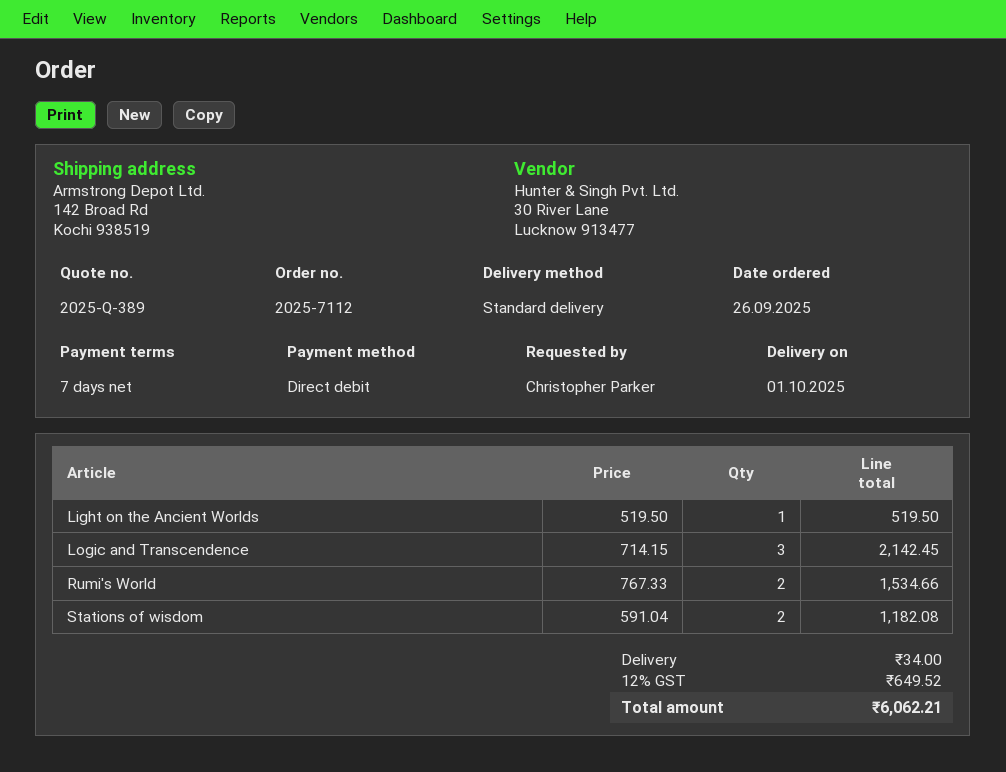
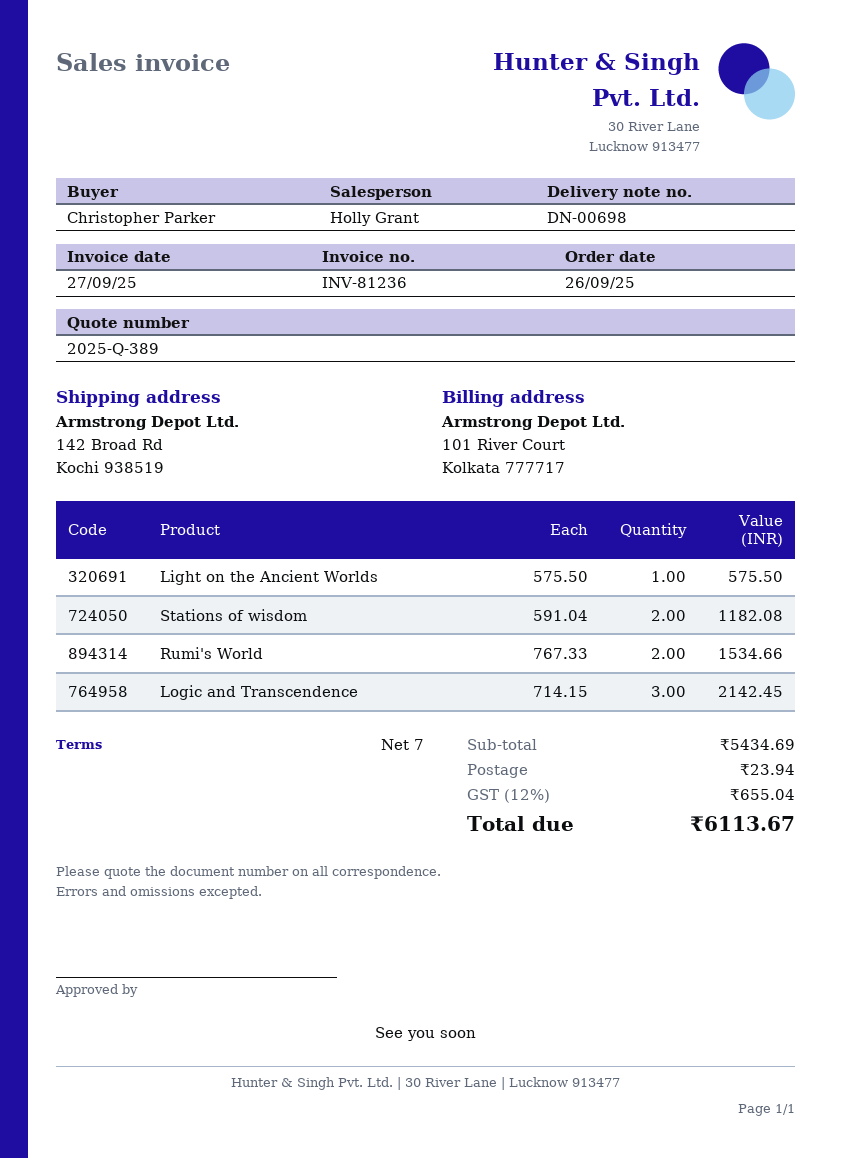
Light on the Ancient Worlds: 1 x 519.50 = 519.50 -> 1 x 575.50 = 575.50
shipping: 34.00 -> 23.94
tax: 12% = 649.52 -> 12% = 655.04
total: 6062.21 -> 6113.67

